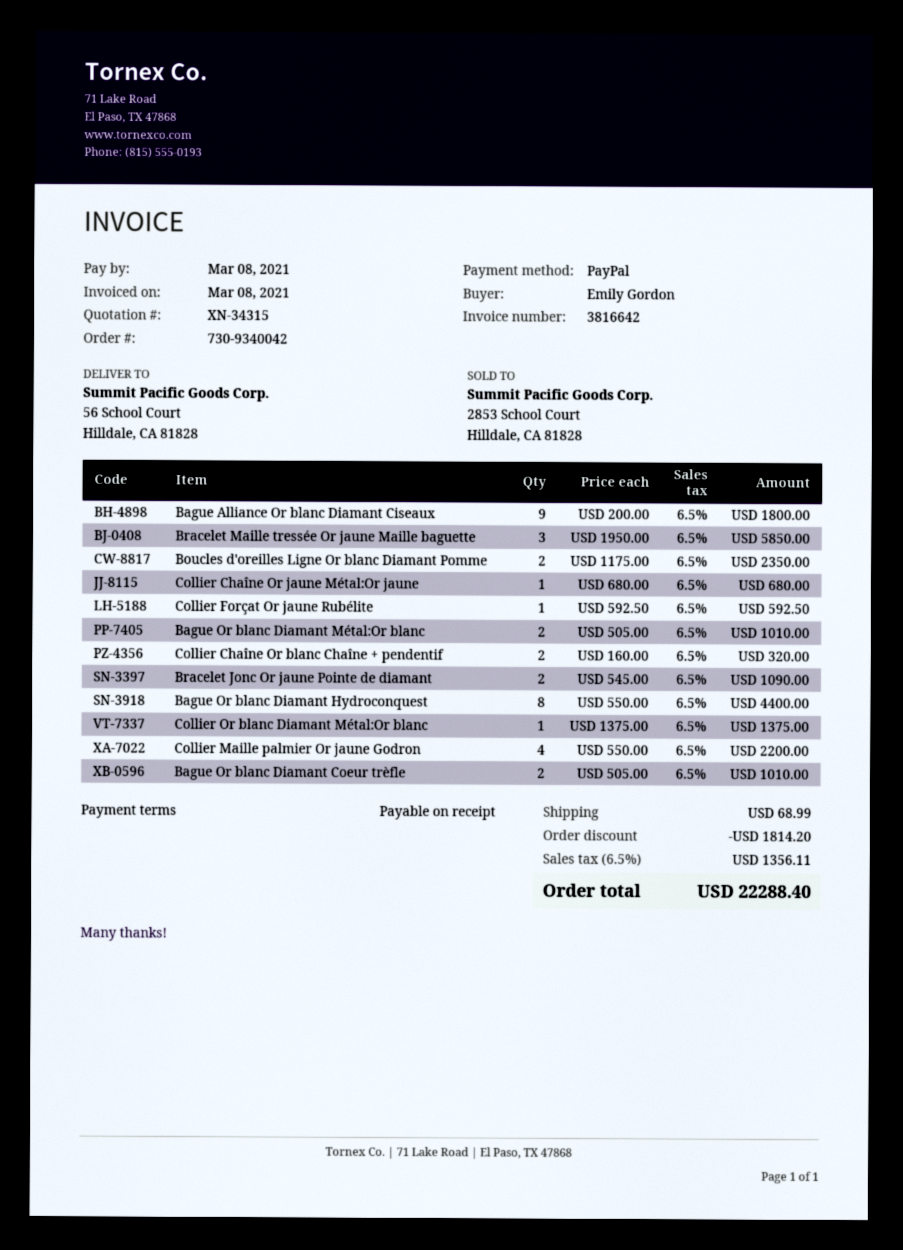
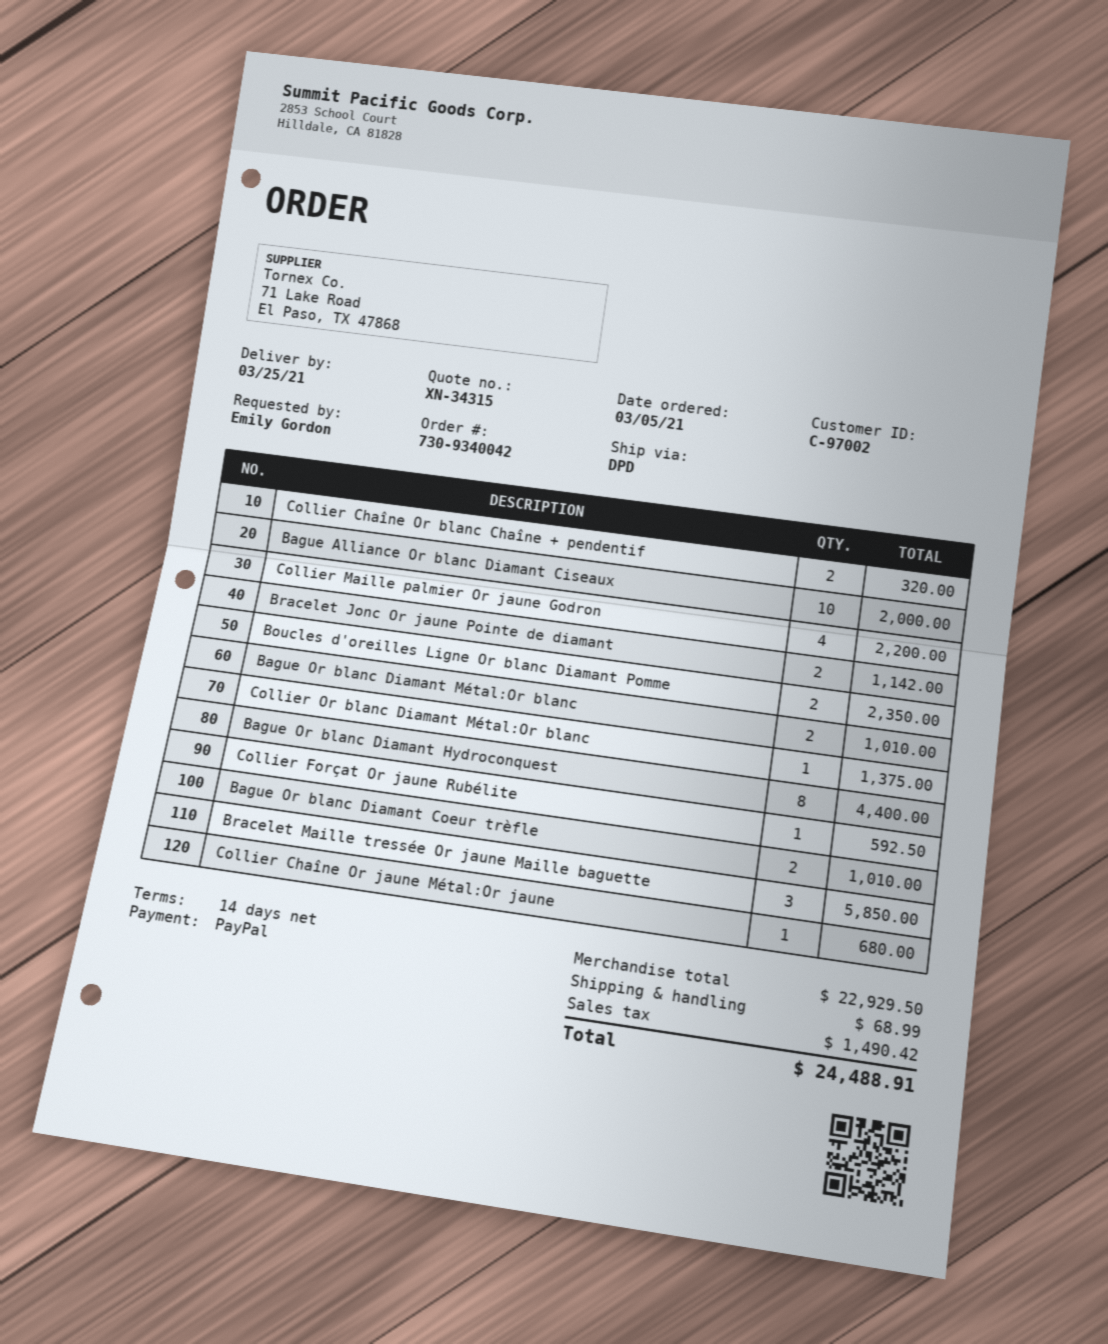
payment terms: on receipt -> 14 days
Bague Alliance Or blanc Diamant Ciseaux: 9 for 1800.00 -> 10 for 2000.00
Bracelet Jonc Or jaune Pointe de diamant: 2 for 1090.00 -> 2 for 1142.00
discount: 1814.20 -> none
tax: 1356.11 -> 1490.42
total: 22288.40 -> 24488.91

